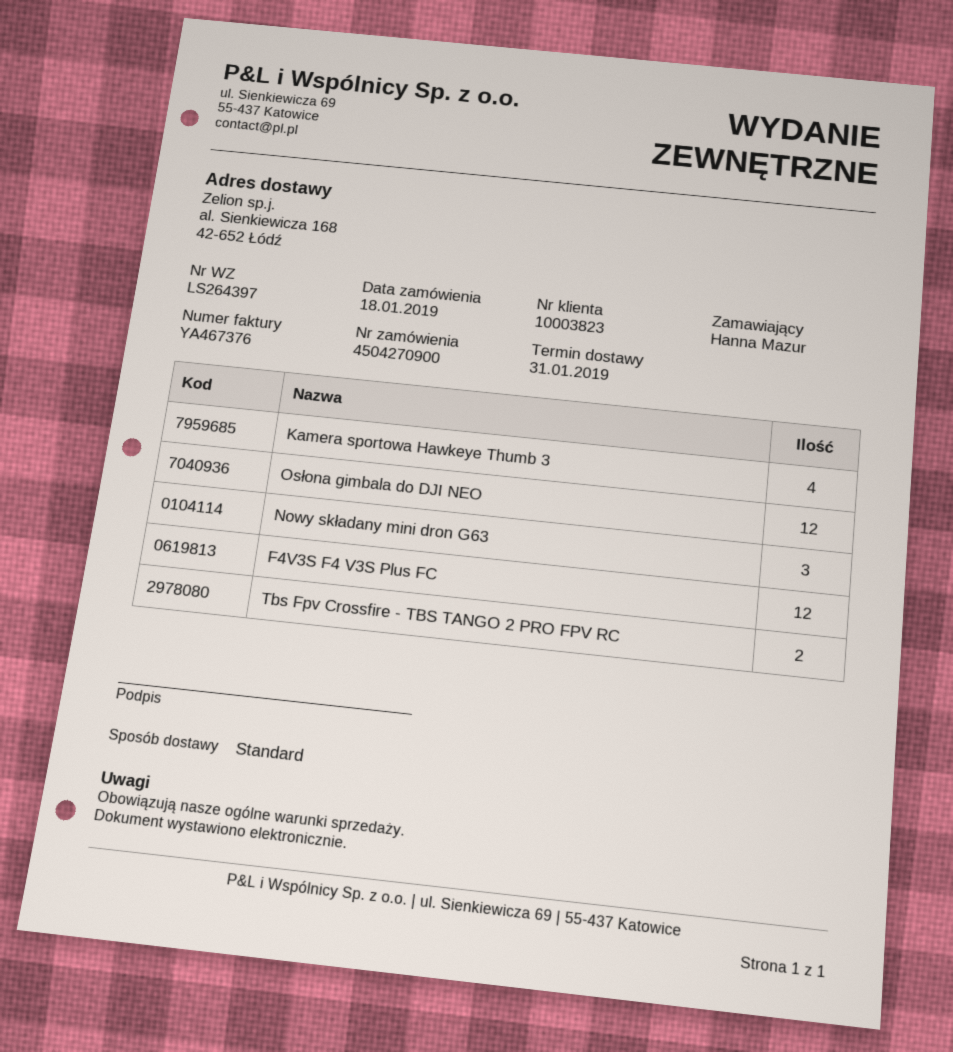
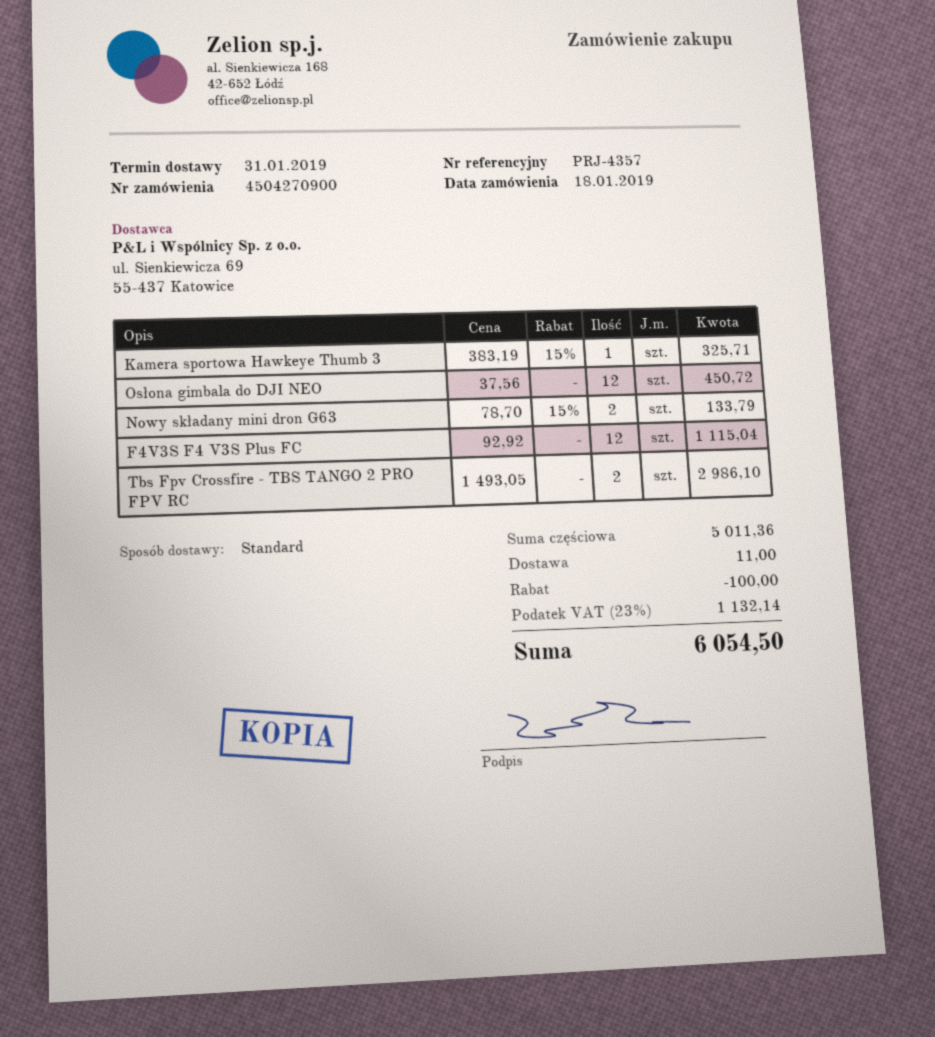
Kamera sportowa Hawkeye Thumb 3: 4 -> 1
Nowy składany mini dron G63: 3 -> 2

